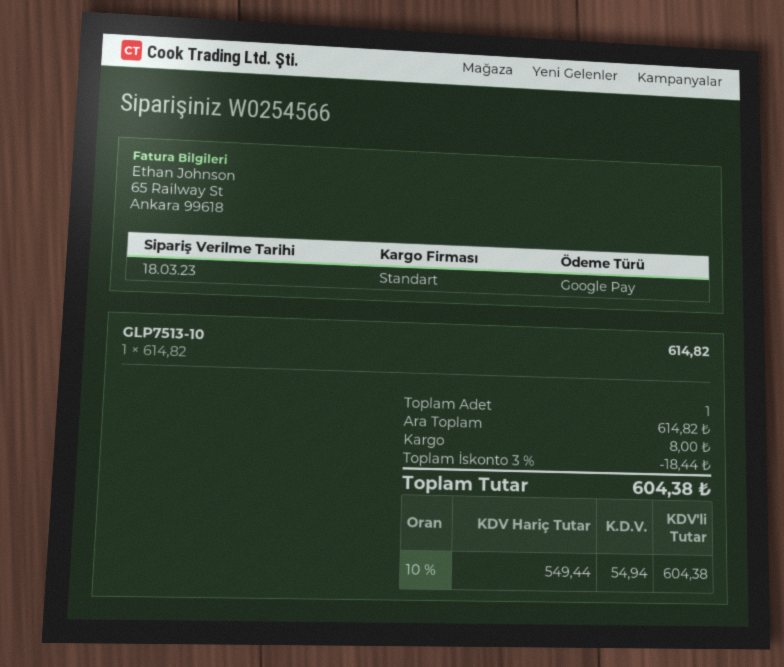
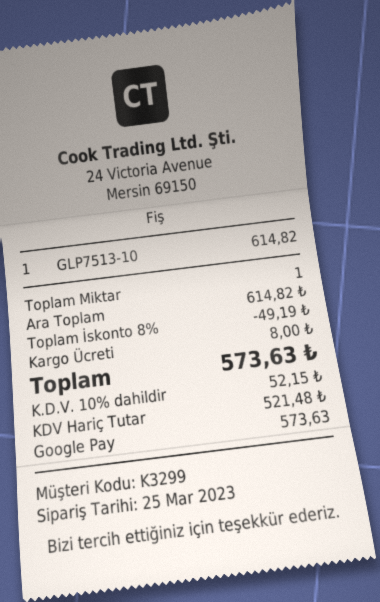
order date: 2023-03-18 -> 2023-03-25
discount: 3% = 18.44 -> 8% = 49.19
net: 549.44 -> 521.48
tax: 10% = 54.94 -> 10% = 52.15
total: 604.38 -> 573.63

